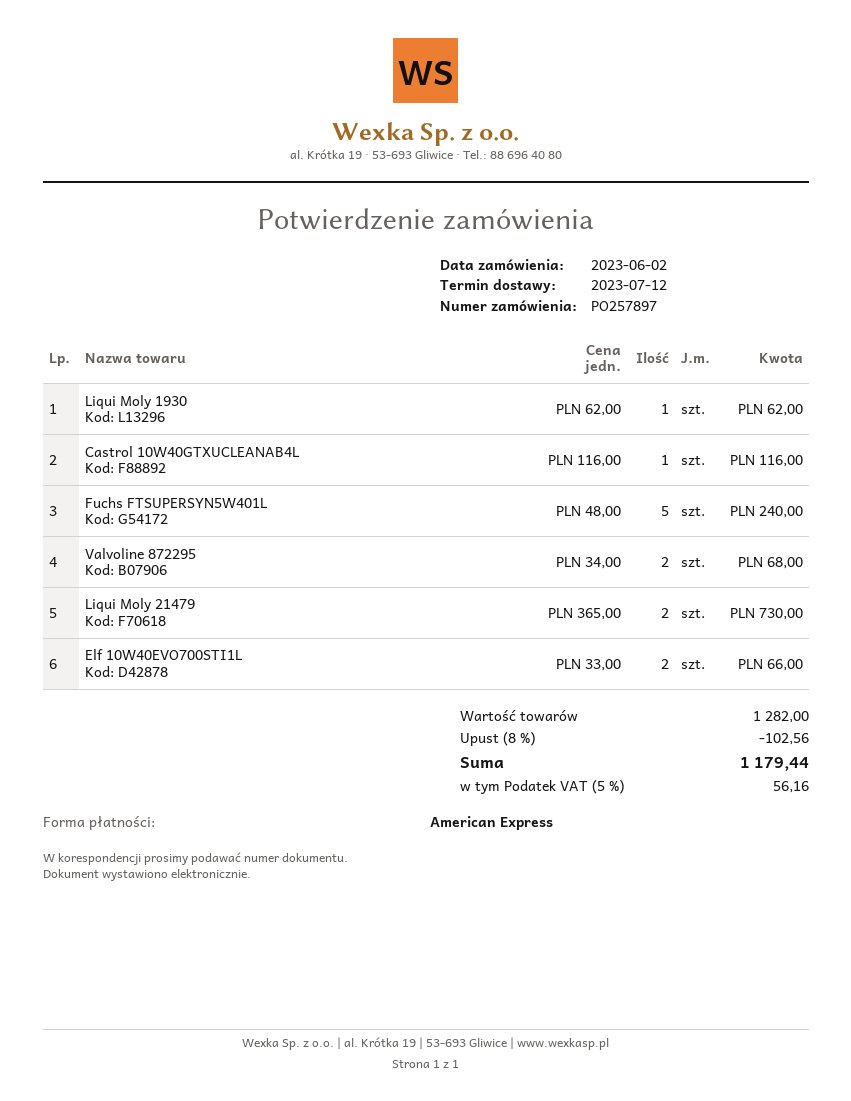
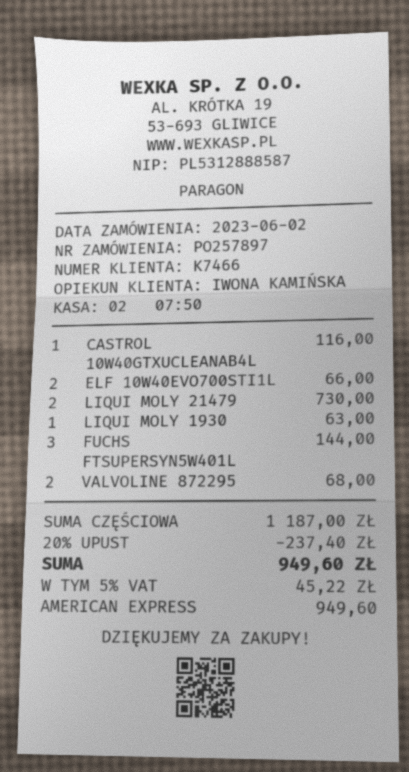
Liqui Moly 1930: 1 for 62.00 -> 1 for 63.00
Fuchs FTSUPERSYN5W401L: 5 for 240.00 -> 3 for 144.00
subtotal: 1282.00 -> 1187.00
discount: 8% = 102.56 -> 20% = 237.40
tax: 5% = 56.16 -> 5% = 45.22
total: 1179.44 -> 949.60

